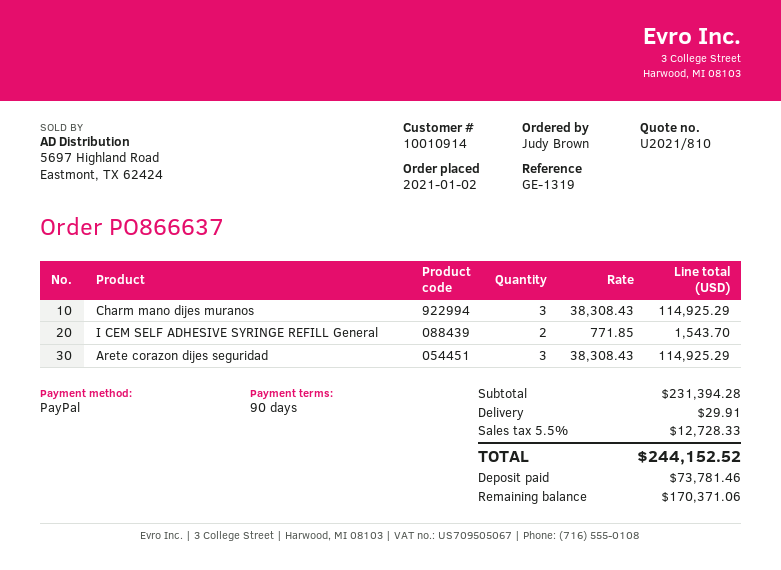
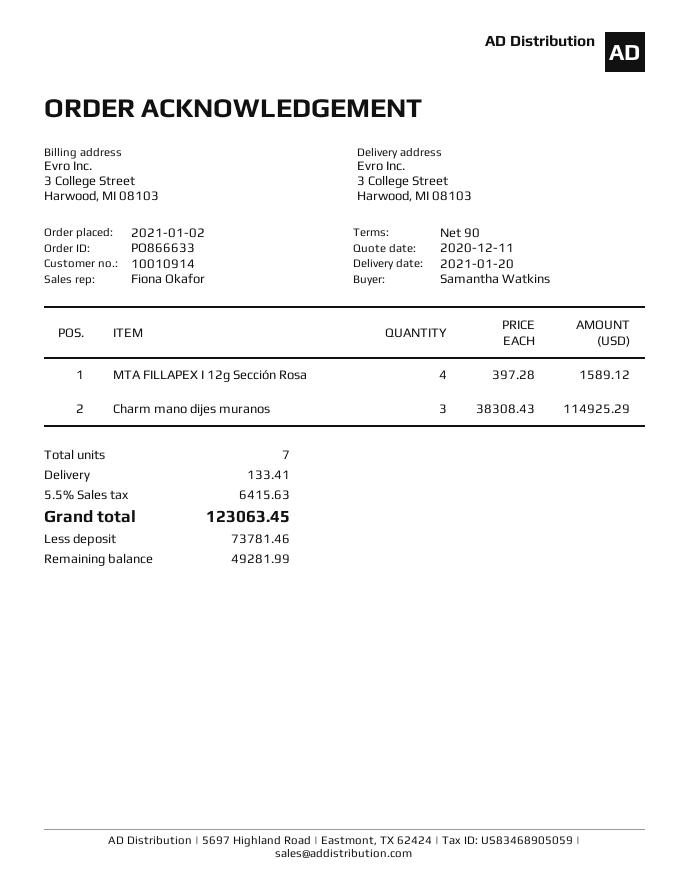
order number: PO866637 -> PO866633
ordered by: Judy Brown -> Samantha Watkins
I CEM SELF ADHESIVE SYRINGE REFILL General: 2 x 771.85 = 1543.70 -> none
Arete corazon dijes seguridad: 3 x 38308.43 = 114925.29 -> none
MTA FILLAPEX I 12g Sección Rosa: none -> 4 x 397.28 = 1589.12
shipping: 29.91 -> 133.41
tax: 5.5% = 12728.33 -> 5.5% = 6415.63
total: 244152.52 -> 123063.45
balance: 170371.06 -> 49281.99

